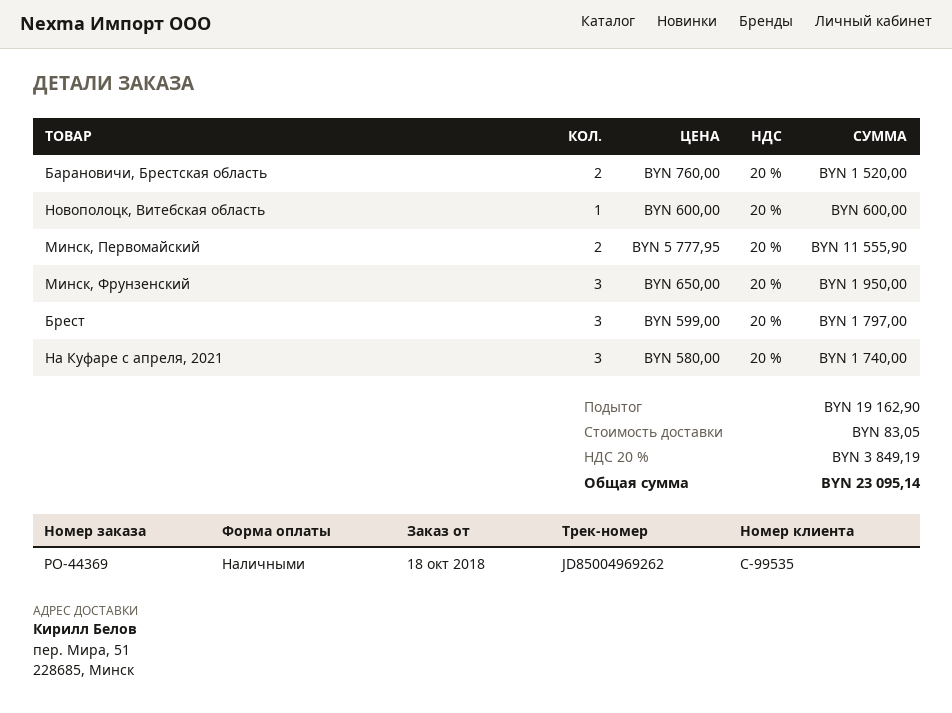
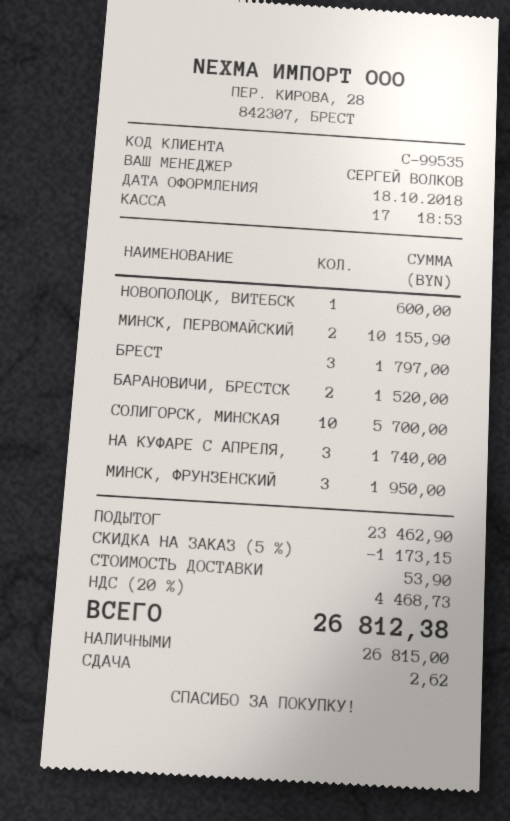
Минск, Первомайский: 2 for 11555.90 -> 2 for 10155.90
СОЛИГОРСК, МИНСКАЯ: none -> 10 for 5700.00
subtotal: 19162.90 -> 23462.90
discount: none -> 5% = 1173.15
shipping: 83.05 -> 53.90
tax: 20% = 3849.19 -> 20% = 4468.73
total: 23095.14 -> 26812.38

